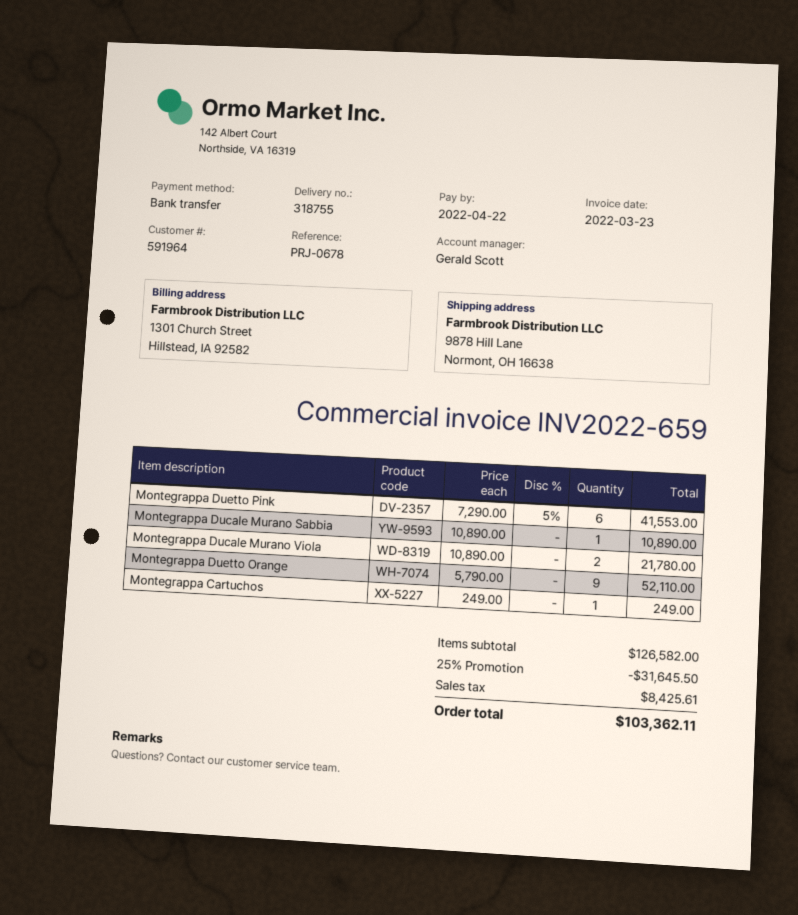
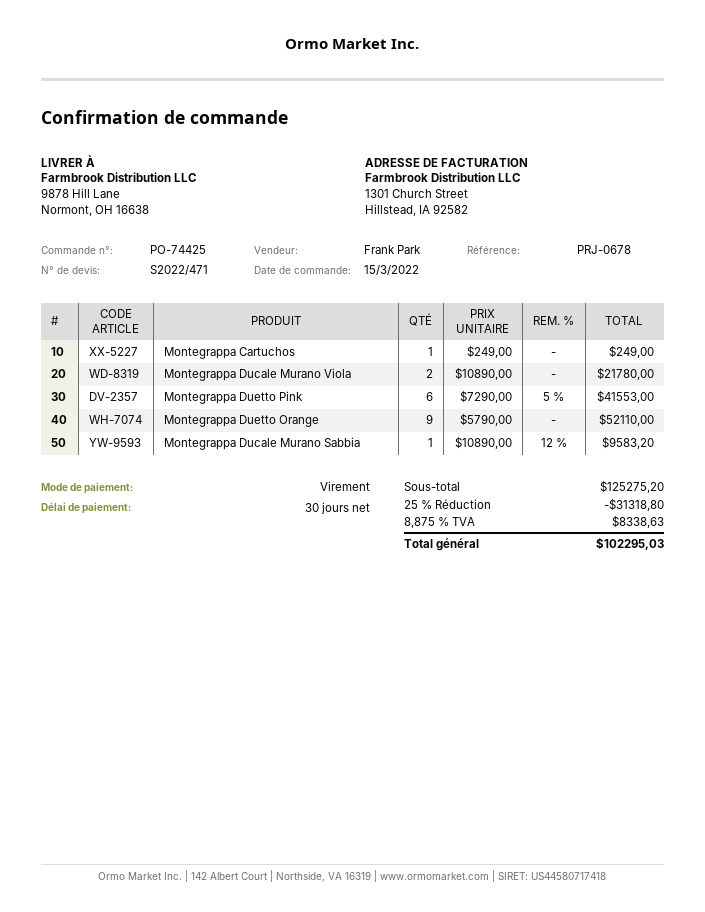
sales rep: Gerald Scott -> Frank Park
Montegrappa Ducale Murano Sabbia: 1 x 10890.00 = 10890.00 -> 1 x 10890.00 - 12% = 9583.20
subtotal: 126582.00 -> 125275.20
discount: 25% = 31645.50 -> 25% = 31318.80
tax: 8425.61 -> 8338.63
total: 103362.11 -> 102295.03

